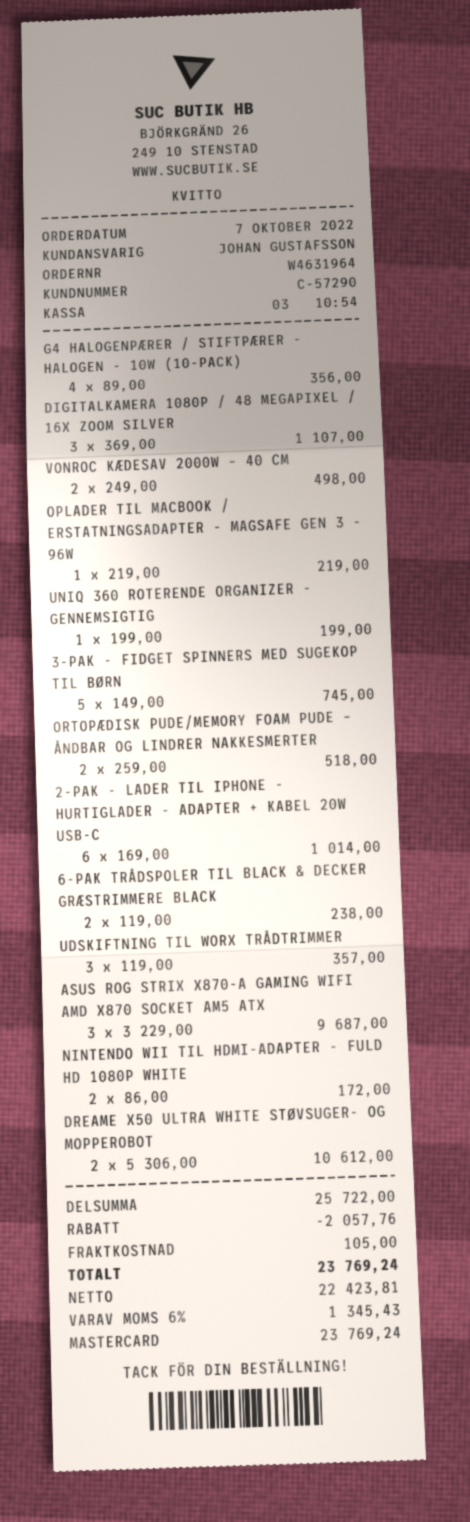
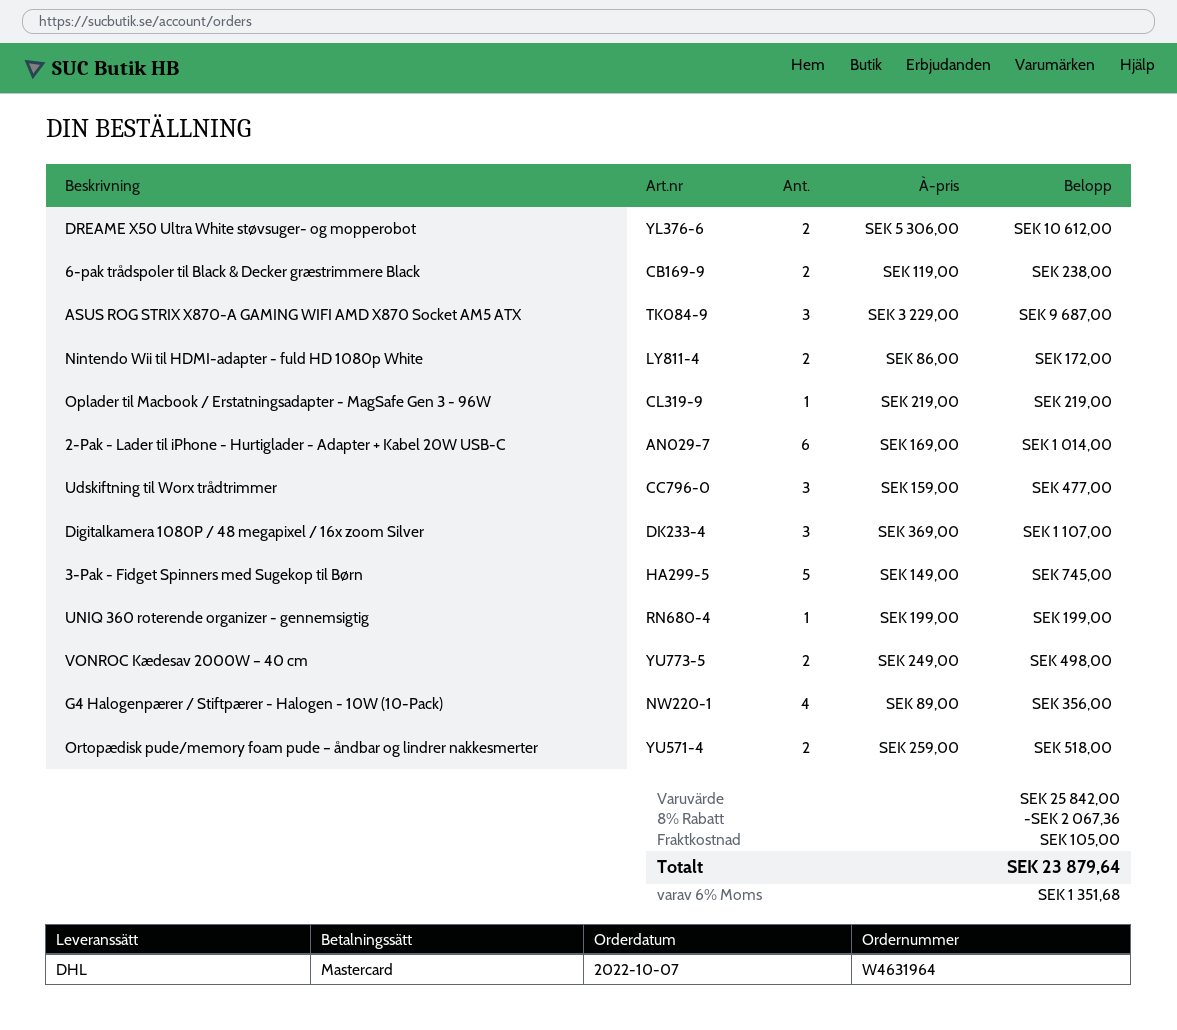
UDSKIFTNING TIL WORX TRÅDTRIMMER: 3 x 119.00 = 357.00 -> 3 x 159.00 = 477.00
subtotal: 25722.00 -> 25842.00
discount: 2057.76 -> 2067.36
tax: 6% = 1345.43 -> 6% = 1351.68
total: 23769.24 -> 23879.64

